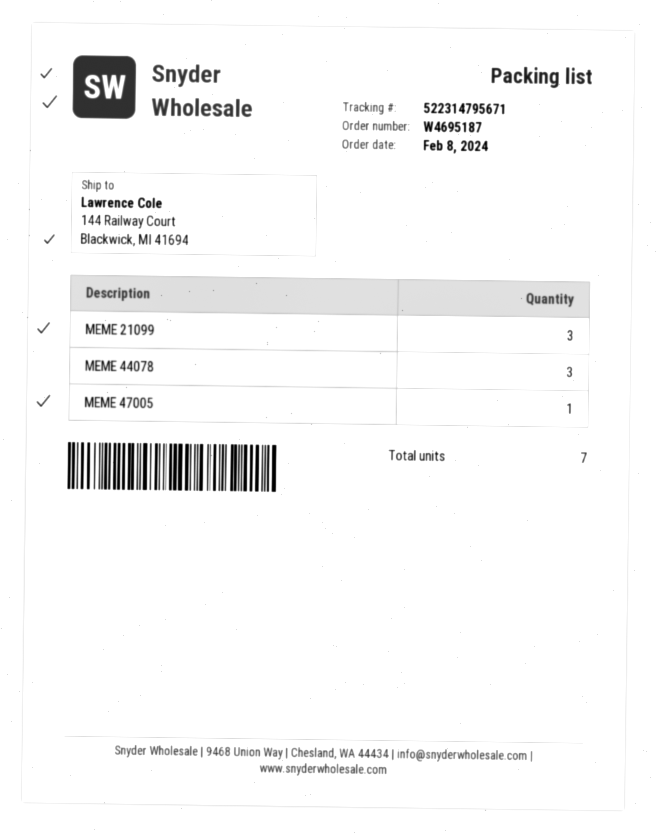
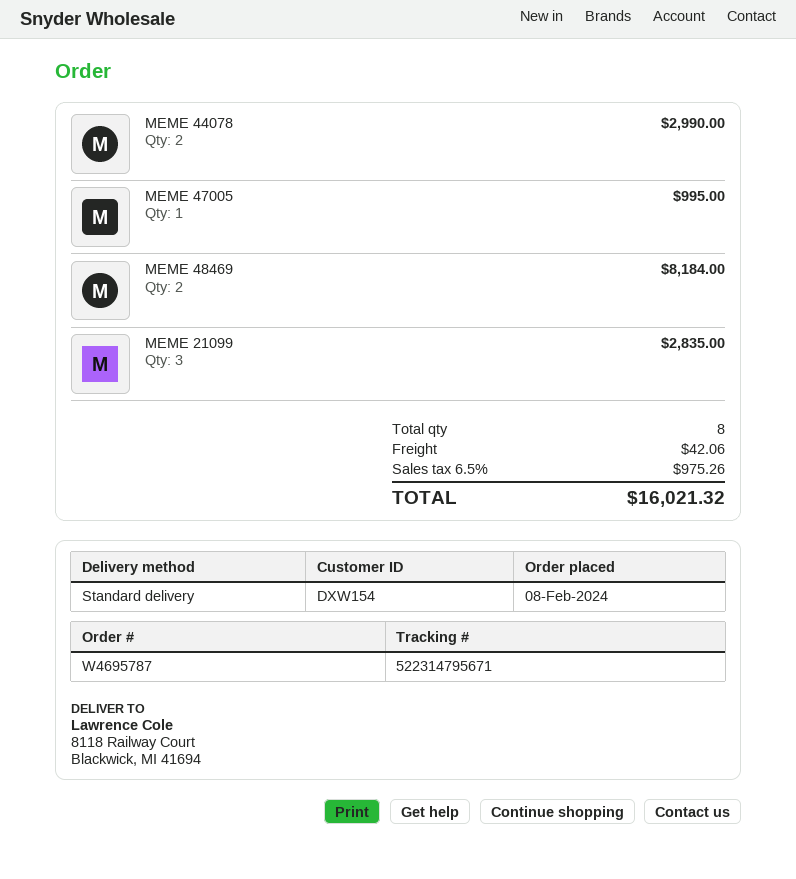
order number: W4695187 -> W4695787
ship to: 144 Railway Court, Blackwick, MI 41694 -> 8118 Railway Court, Blackwick, MI 41694
MEME 44078: 3 -> 2
MEME 48469: none -> 2
total quantity: 7 -> 8

